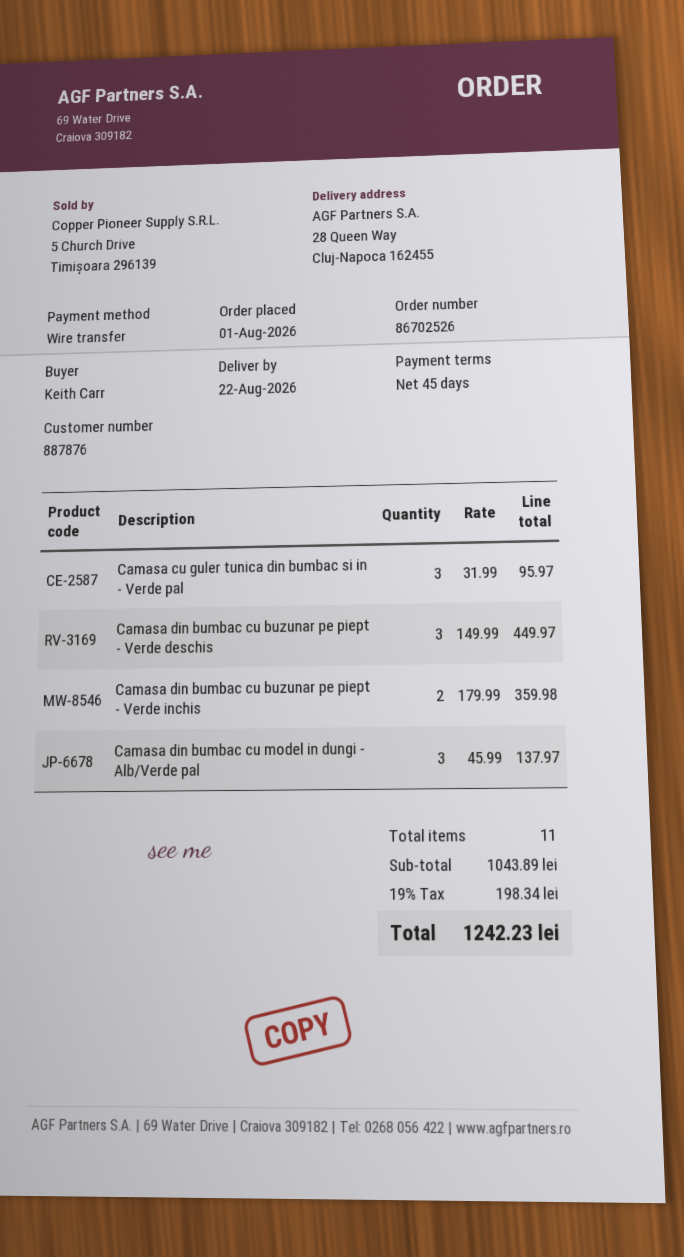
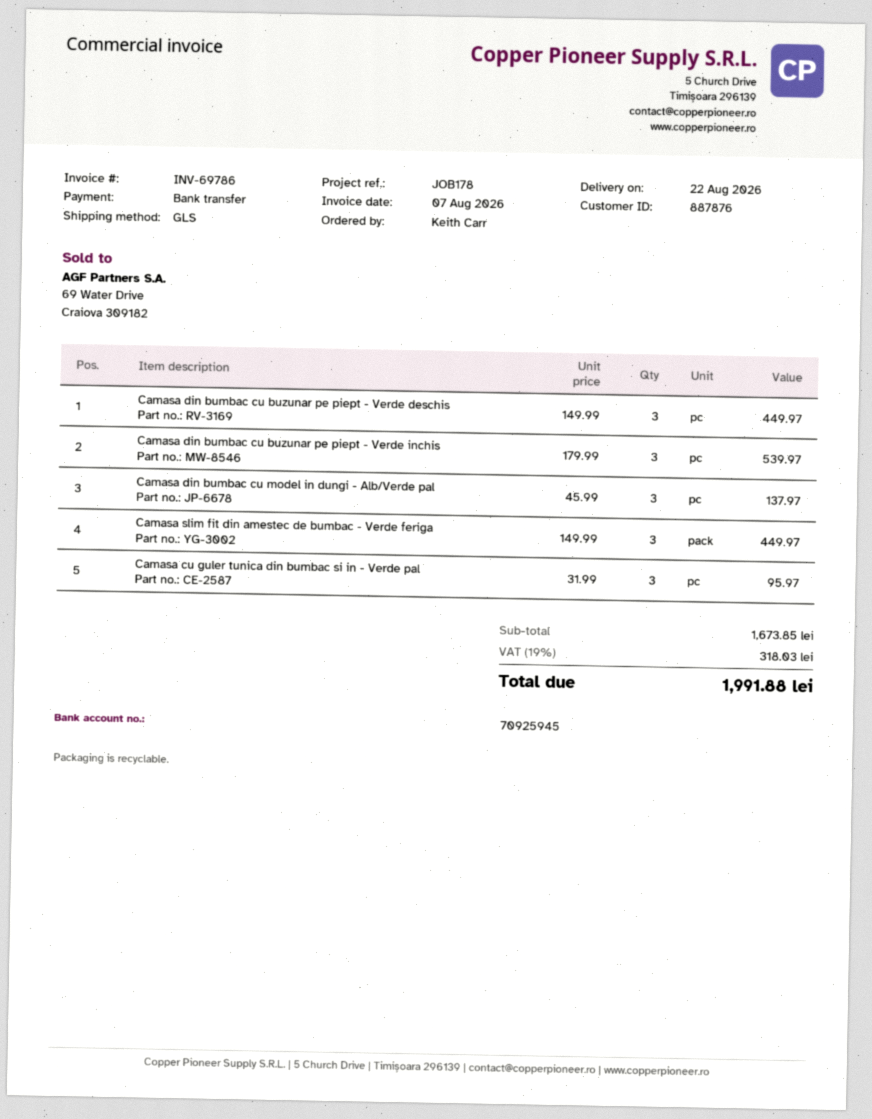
Camasa din bumbac cu buzunar pe piept - Verde inchis: 2 x 179.99 = 359.98 -> 3 x 179.99 = 539.97
Camasa slim fit din amestec de bumbac - Verde feriga: none -> 3 x 149.99 = 449.97
subtotal: 1043.89 -> 1673.85
tax: 19% = 198.34 -> 19% = 318.03
total: 1242.23 -> 1991.88

